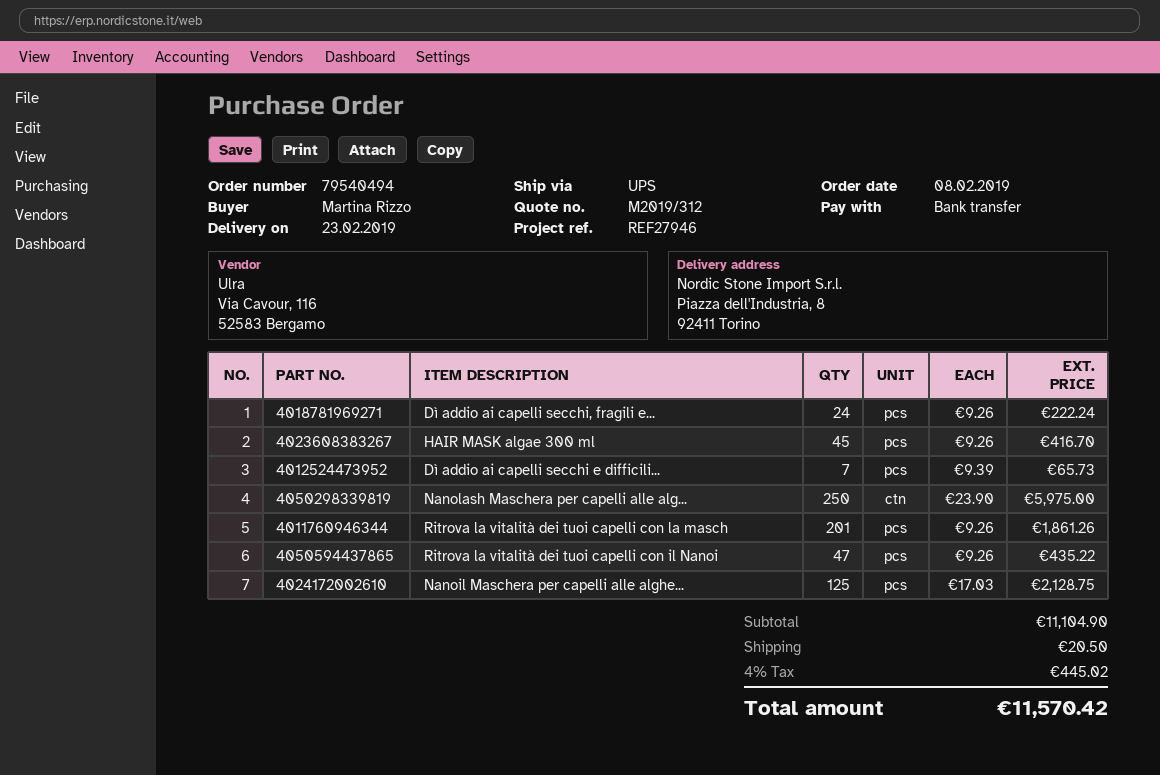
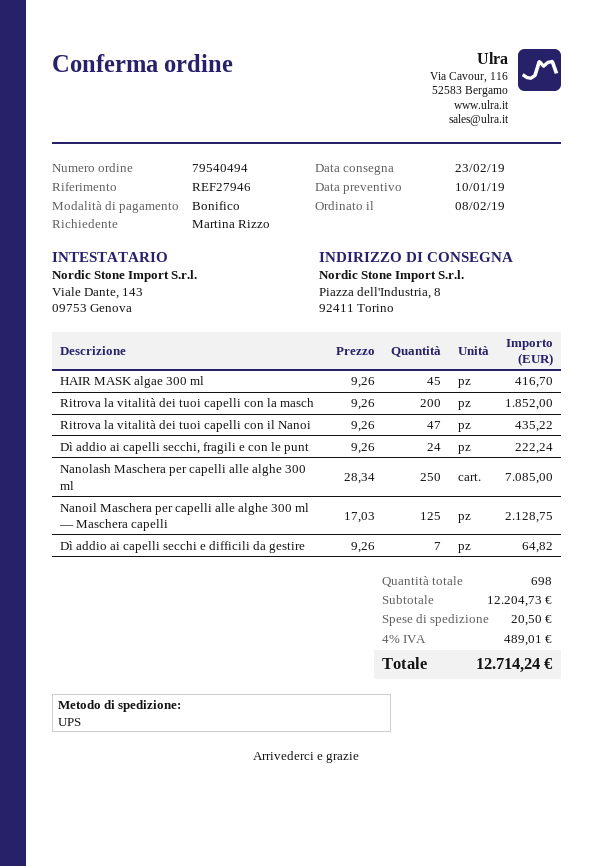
Dì addio ai capelli secchi e difficili...: 7 x 9.39 = 65.73 -> 7 x 9.26 = 64.82
Nanolash Maschera per capelli alle alg...: 250 x 23.90 = 5975.00 -> 250 x 28.34 = 7085.00
Ritrova la vitalità dei tuoi capelli con la masch: 201 x 9.26 = 1861.26 -> 200 x 9.26 = 1852.00
subtotal: 11104.90 -> 12204.73
tax: 4% = 445.02 -> 4% = 489.01
total: 11570.42 -> 12714.24

